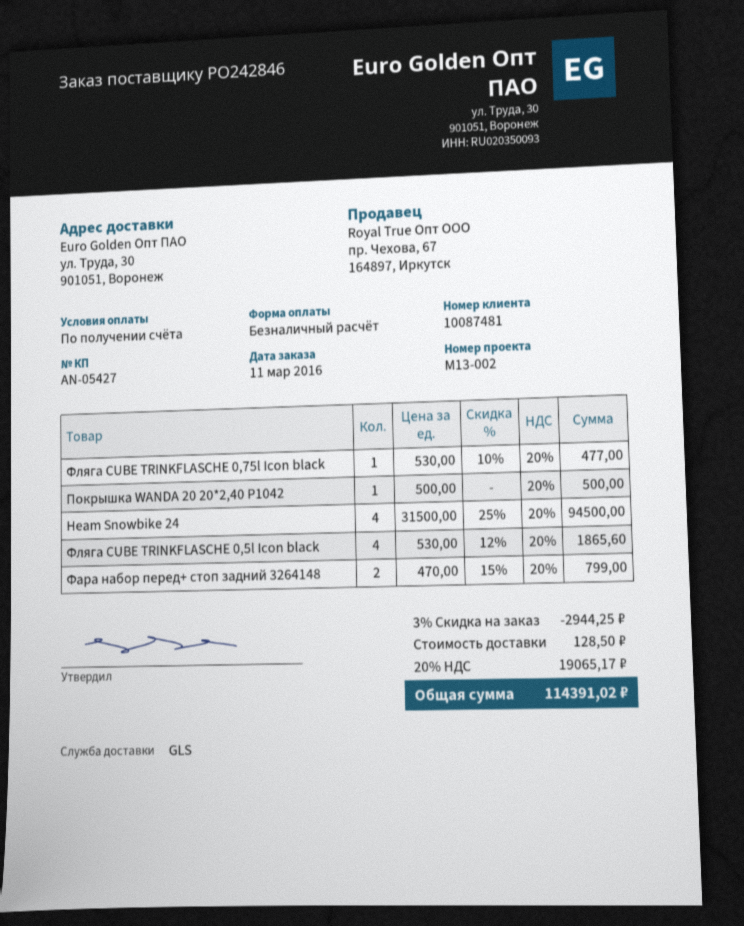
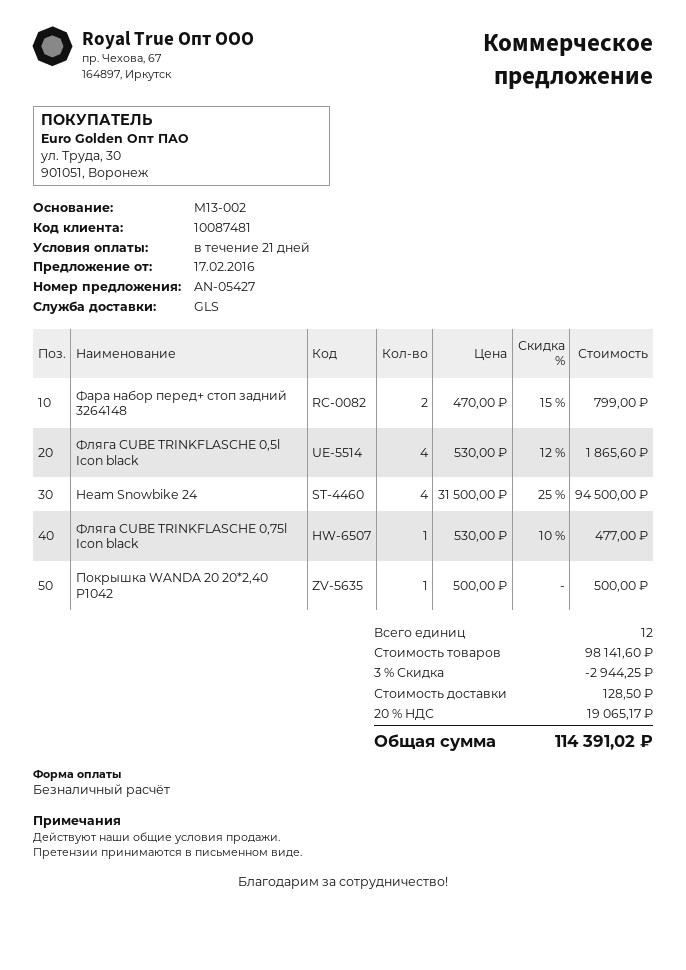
payment terms: on receipt -> 21 days

